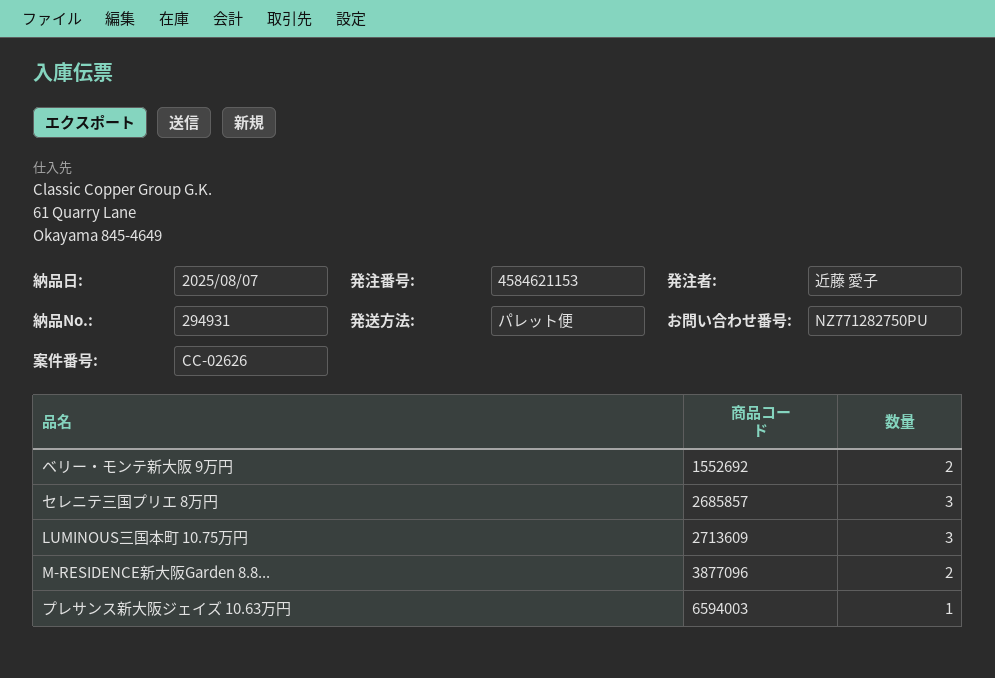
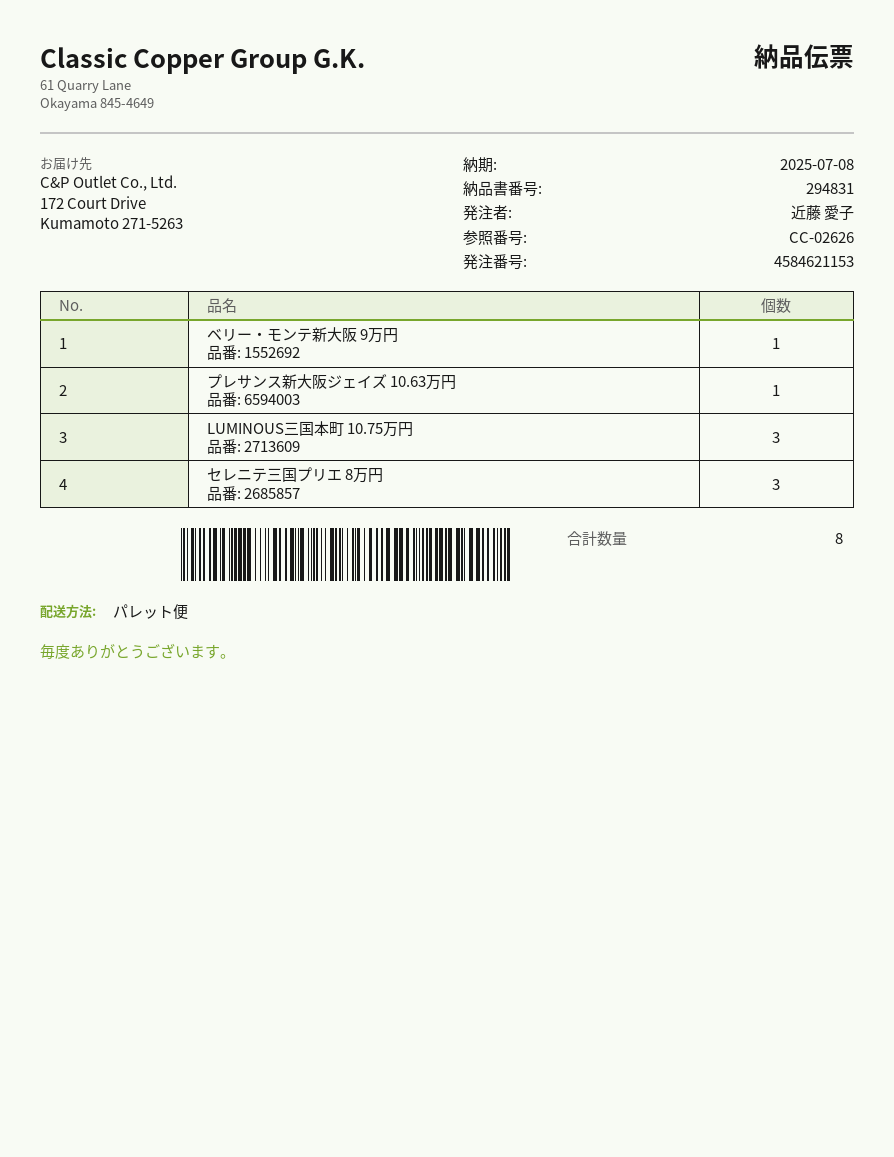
delivery note number: 294931 -> 294831
delivery date: 2025-08-07 -> 2025-07-08
ベリー・モンテ新大阪 9万円: 2 -> 1
M-RESIDENCE新大阪Garden 8.8...: 2 -> none

